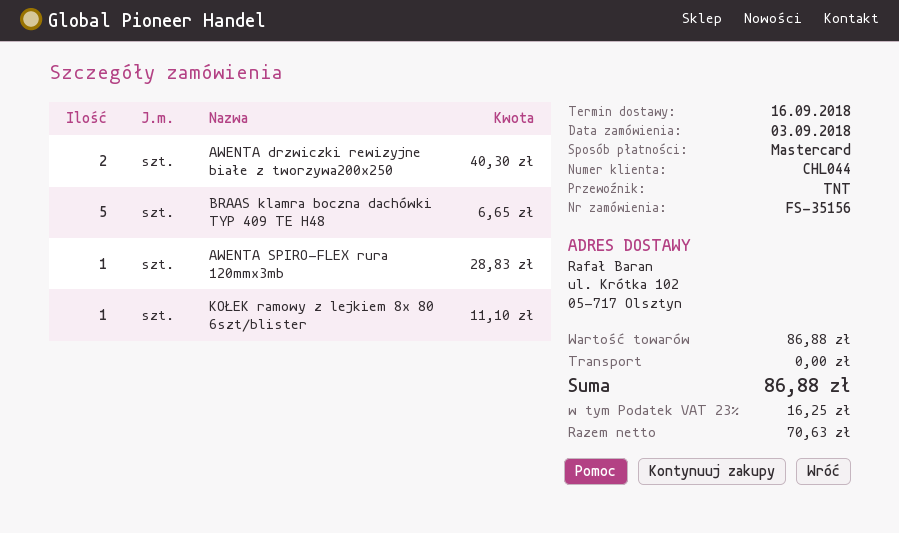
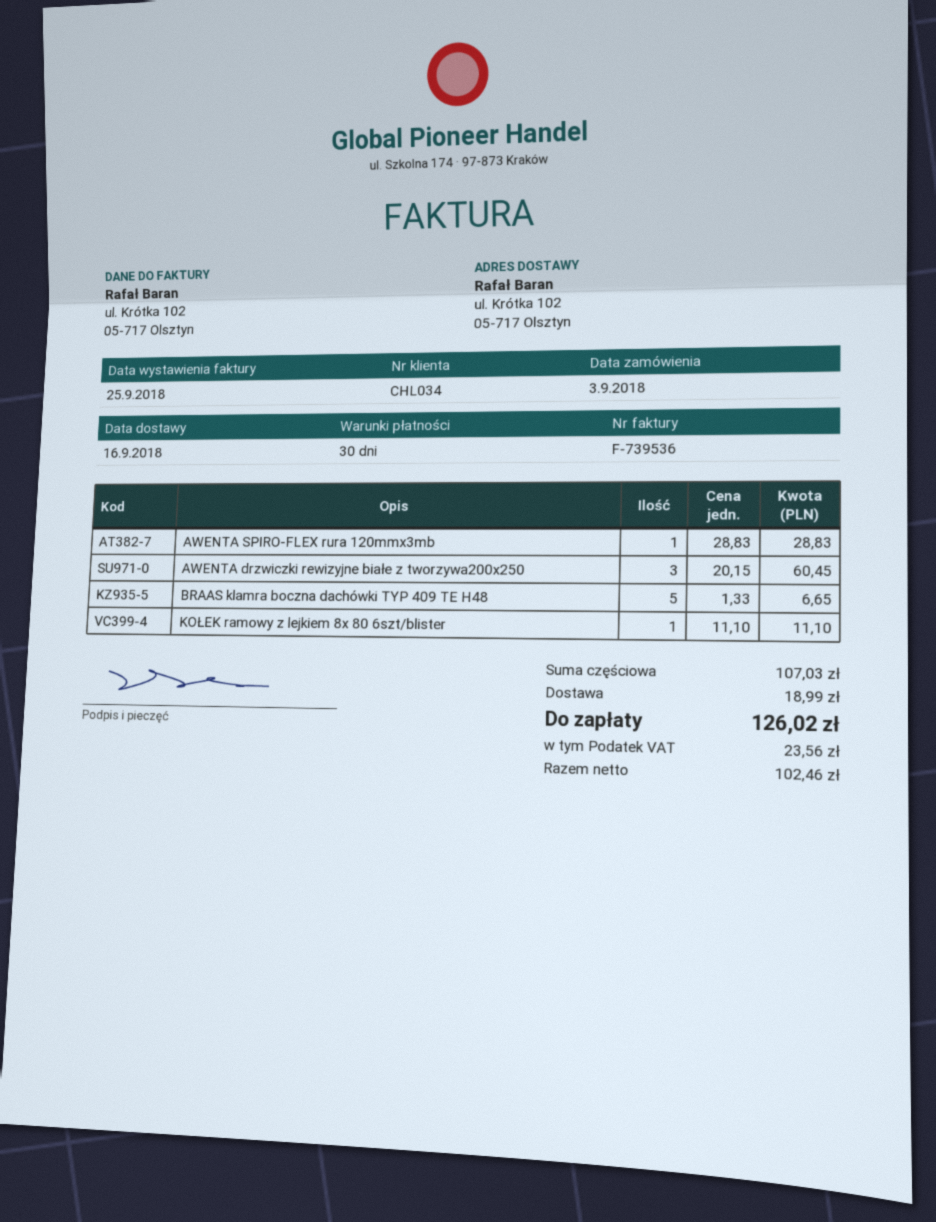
customer number: CHL044 -> CHL034
AWENTA drzwiczki rewizyjne białe z tworzywa200x250: 2 for 40.30 -> 3 for 60.45
subtotal: 86.88 -> 107.03
shipping: 0.00 -> 18.99
net: 70.63 -> 102.46
tax: 16.25 -> 23.56
total: 86.88 -> 126.02

